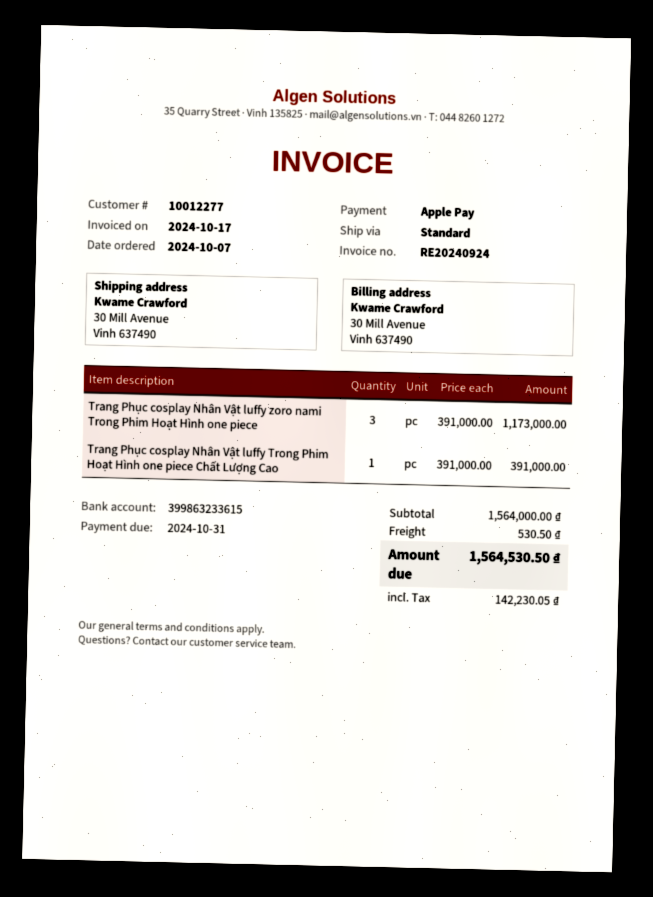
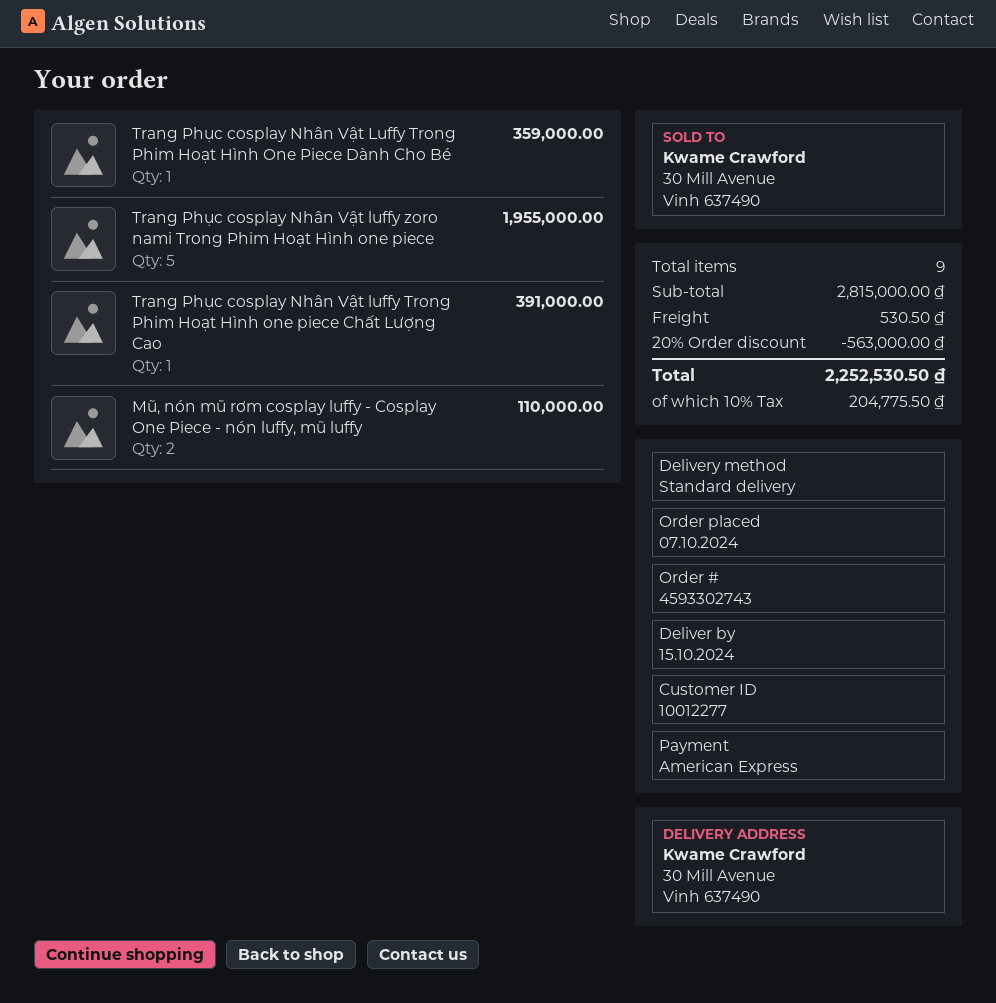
payment method: Apple Pay -> American Express
Trang Phục cosplay Nhân Vật luffy zoro nami Trong Phim Hoạt Hình one piece: 3 for 1173000.00 -> 5 for 1955000.00
Trang Phục cosplay Nhân Vật Luffy Trong Phim Hoạt Hình One Piece Dành Cho Bé: none -> 1 for 359000.00
Mũ, nón mũ rơm cosplay luffy - Cosplay One Piece - nón luffy, mũ luffy: none -> 2 for 110000.00
subtotal: 1564000.00 -> 2815000.00
discount: none -> 20% = 563000.00
tax: 142230.05 -> 204775.50
total: 1564530.50 -> 2252530.50

